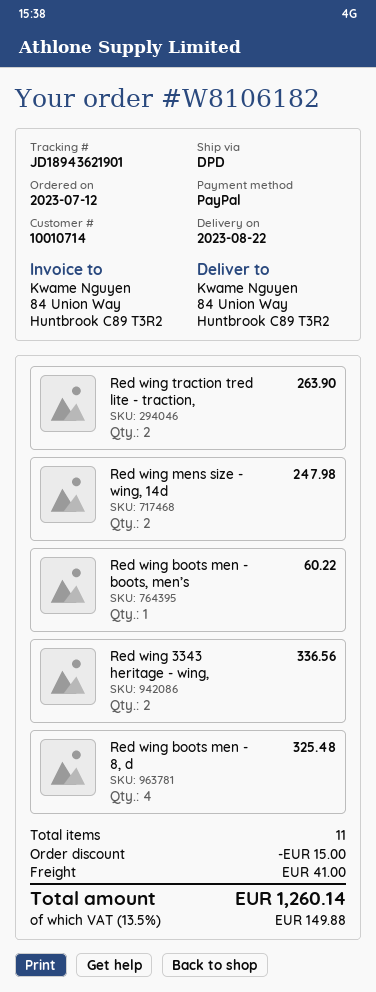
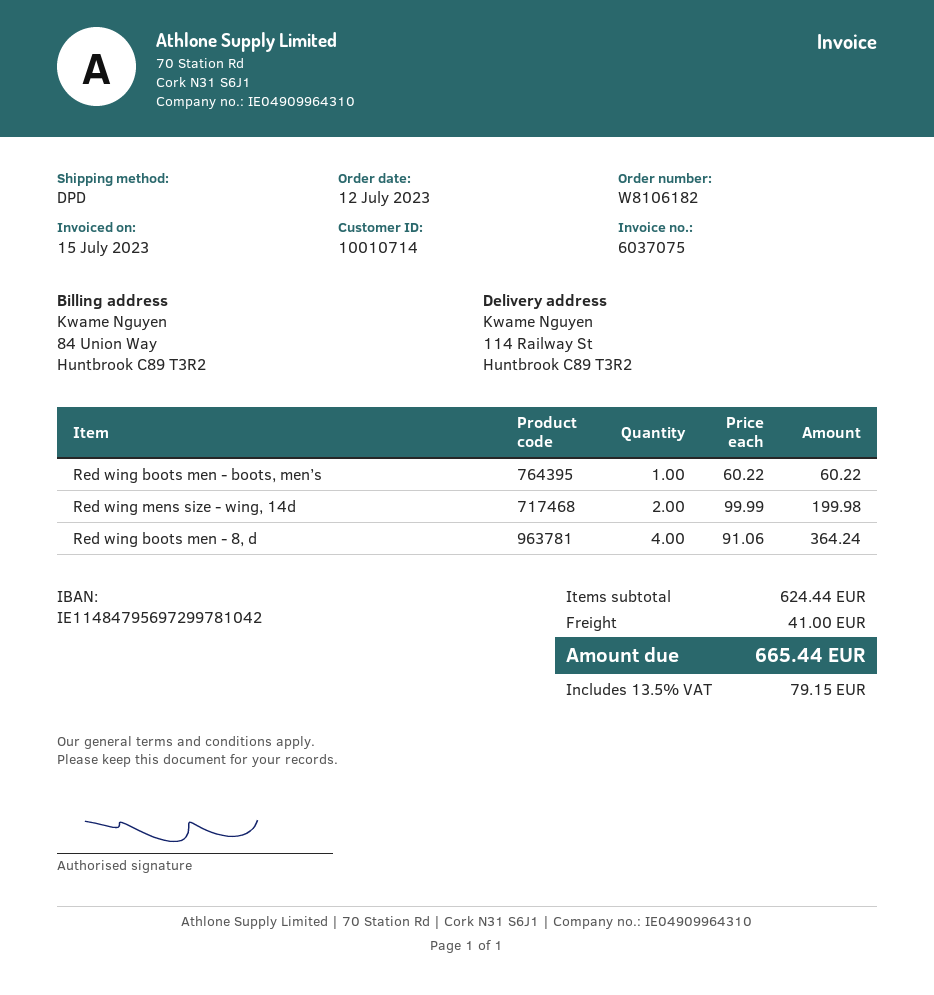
ship to: 84 Union Way, Huntbrook C89 T3R2 -> 114 Railway St, Huntbrook C89 T3R2
Red wing traction tred lite - traction,: 2 for 263.90 -> none
Red wing mens size - wing, 14d: 2 for 247.98 -> 2 for 199.98
Red wing 3343 heritage - wing,: 2 for 336.56 -> none
Red wing boots men - 8, d: 4 for 325.48 -> 4 for 364.24
discount: 15.00 -> none
tax: 13.5% = 149.88 -> 13.5% = 79.15
total: 1260.14 -> 665.44

